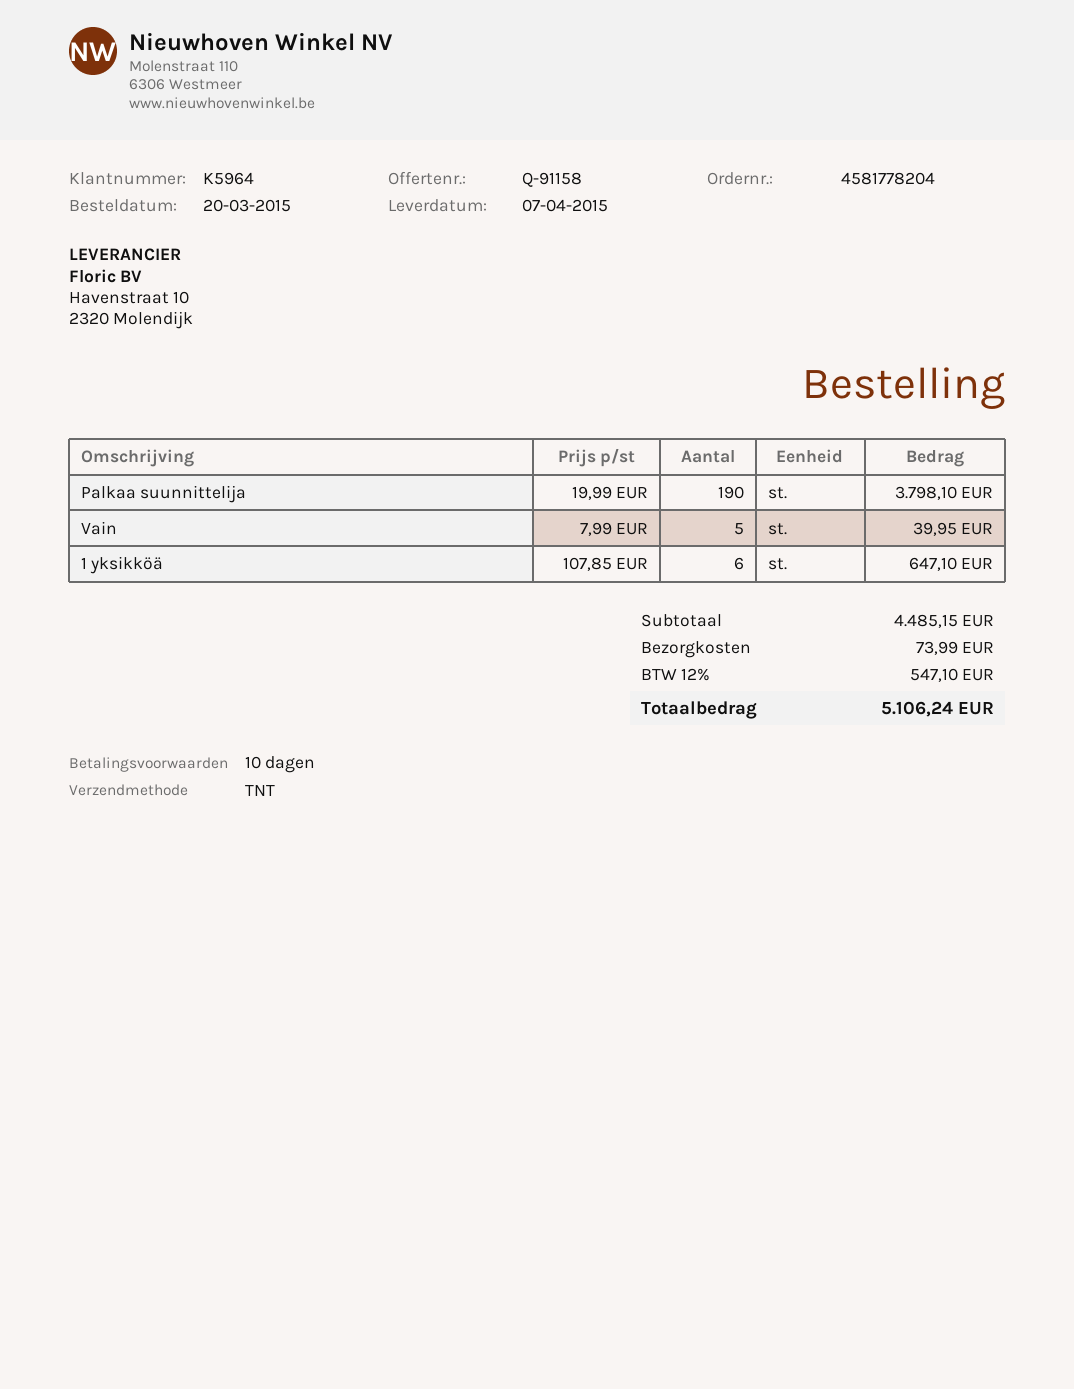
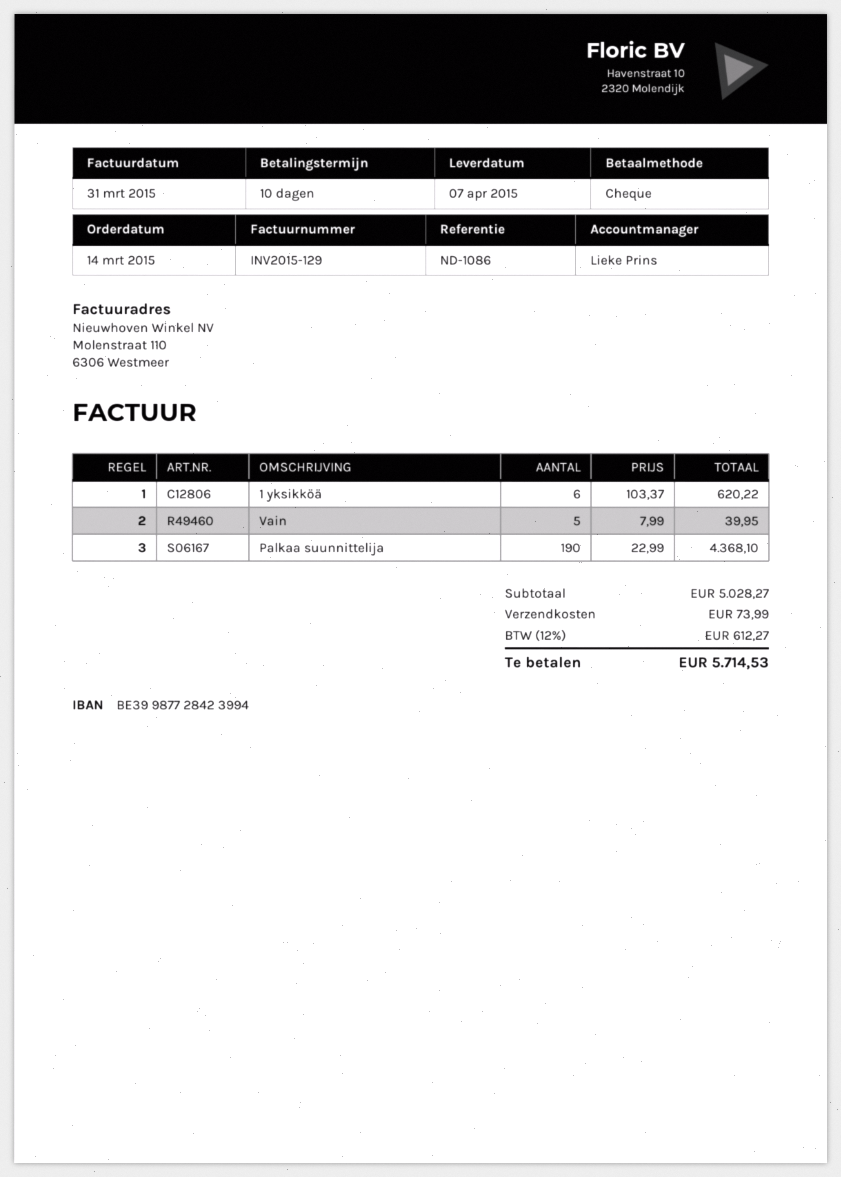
order date: 2015-03-20 -> 2015-03-14
Palkaa suunnittelija: 190 x 19.99 = 3798.10 -> 190 x 22.99 = 4368.10
1 yksikköä: 6 x 107.85 = 647.10 -> 6 x 103.37 = 620.22
subtotal: 4485.15 -> 5028.27
tax: 12% = 547.10 -> 12% = 612.27
total: 5106.24 -> 5714.53

